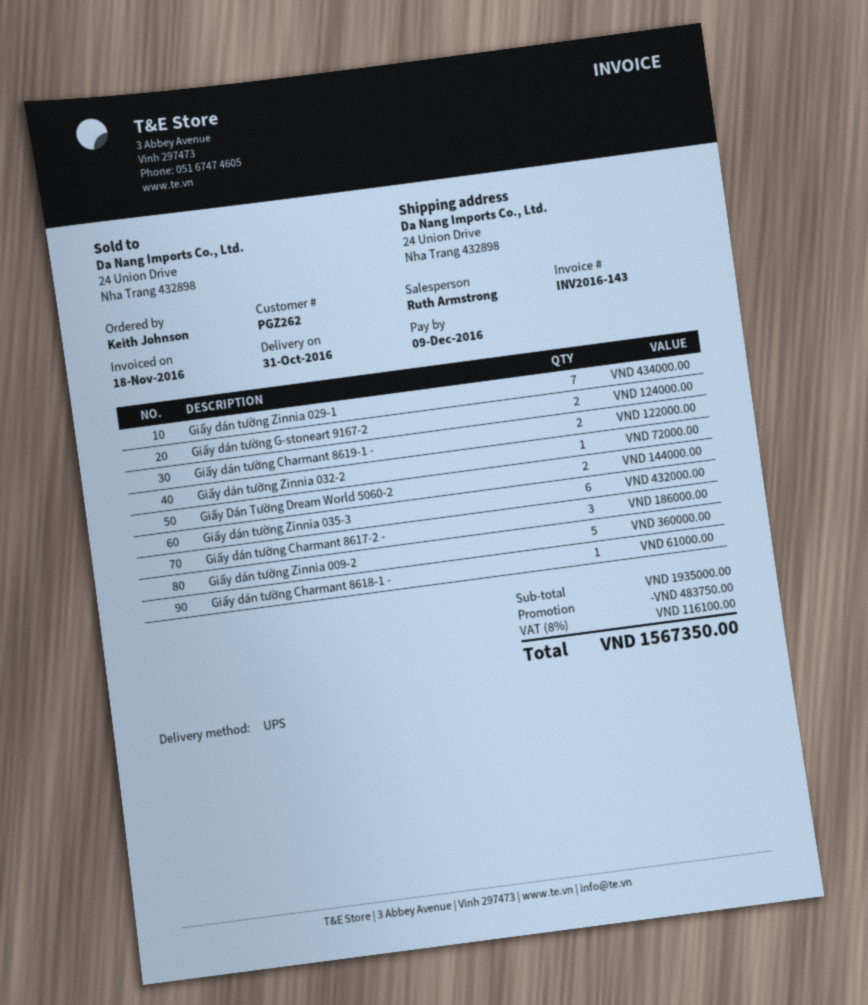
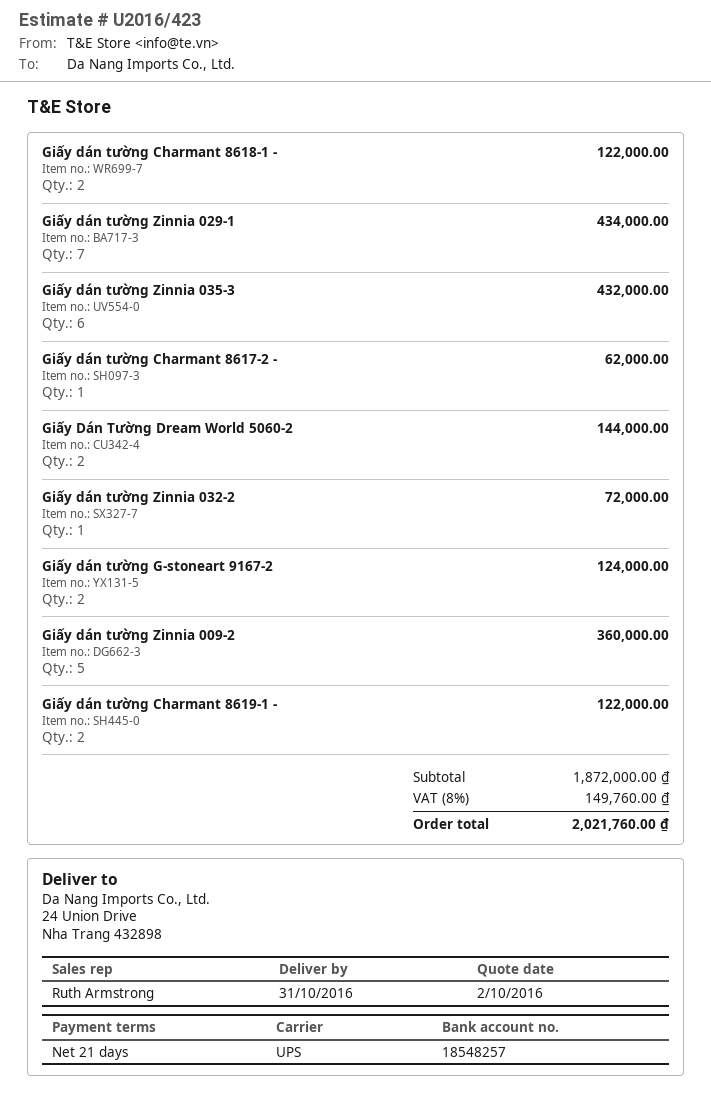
Giấy dán tường Charmant 8617-2 -: 3 for 186000.00 -> 1 for 62000.00
Giấy dán tường Charmant 8618-1 -: 1 for 61000.00 -> 2 for 122000.00
subtotal: 1935000.00 -> 1872000.00
discount: 483750.00 -> none
tax: 8% = 116100.00 -> 8% = 149760.00
total: 1567350.00 -> 2021760.00

